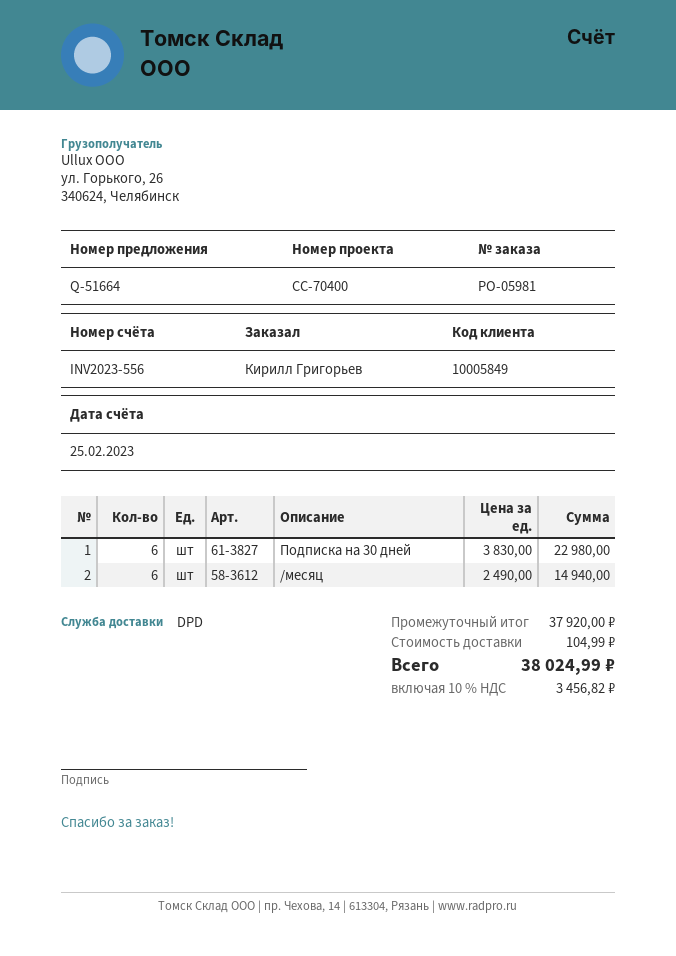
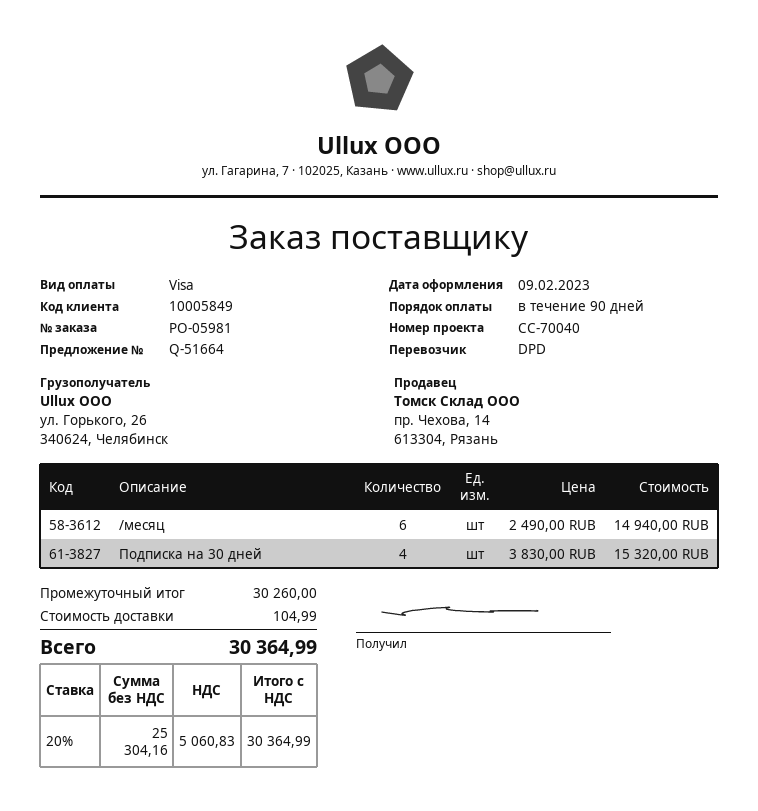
reference: CC-70400 -> CC-70040
Подписка на 30 дней: 6 x 3830.00 = 22980.00 -> 4 x 3830.00 = 15320.00
subtotal: 37920.00 -> 30260.00
tax: 10% = 3456.82 -> 20% = 5060.83
total: 38024.99 -> 30364.99

